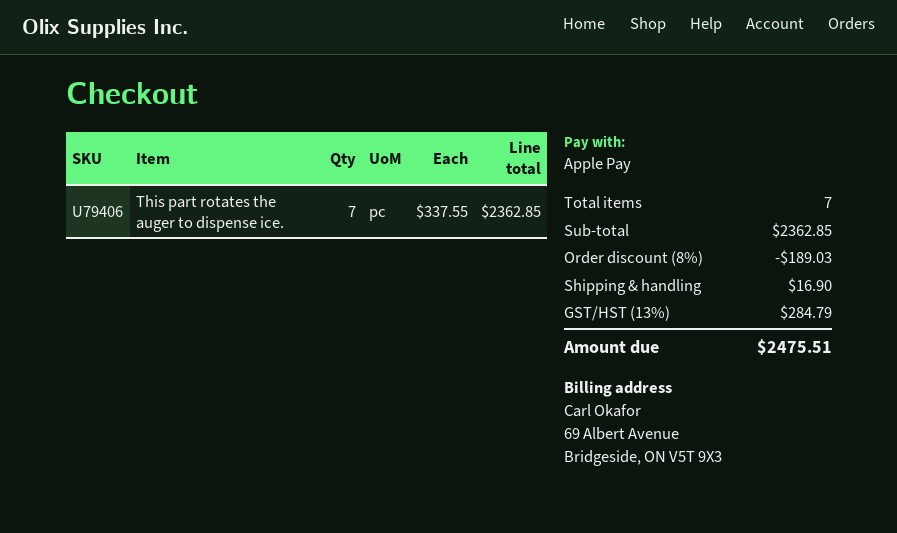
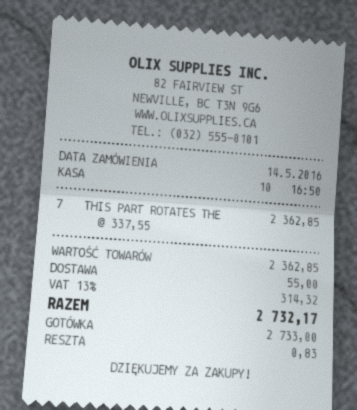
payment method: Apple Pay -> cash
discount: 8% = 189.03 -> none
shipping: 16.90 -> 55.00
tax: 13% = 284.79 -> 13% = 314.32
total: 2475.51 -> 2732.17

